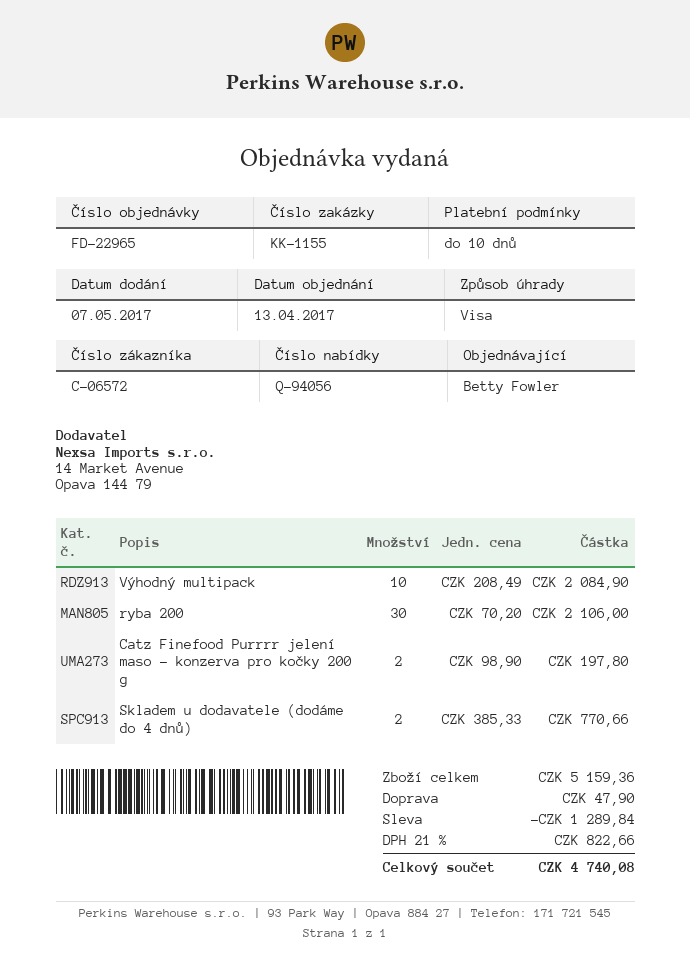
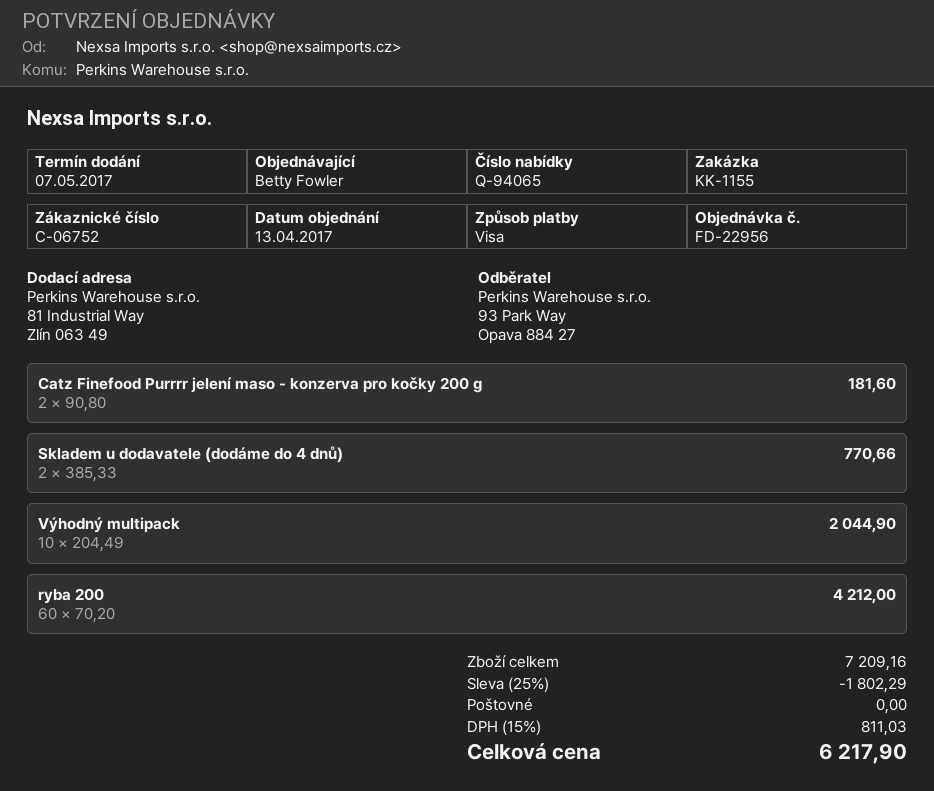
quote number: Q-94056 -> Q-94065
order number: FD-22965 -> FD-22956
customer number: C-06572 -> C-06752
Výhodný multipack: 10 x 208.49 = 2084.90 -> 10 x 204.49 = 2044.90
ryba 200: 30 x 70.20 = 2106.00 -> 60 x 70.20 = 4212.00
Catz Finefood Purrrr jelení maso - konzerva pro kočky 200 g: 2 x 98.90 = 197.80 -> 2 x 90.80 = 181.60
subtotal: 5159.36 -> 7209.16
discount: 1289.84 -> 1802.29
shipping: 47.90 -> 0.00
tax: 21% = 822.66 -> 15% = 811.03
total: 4740.08 -> 6217.90

